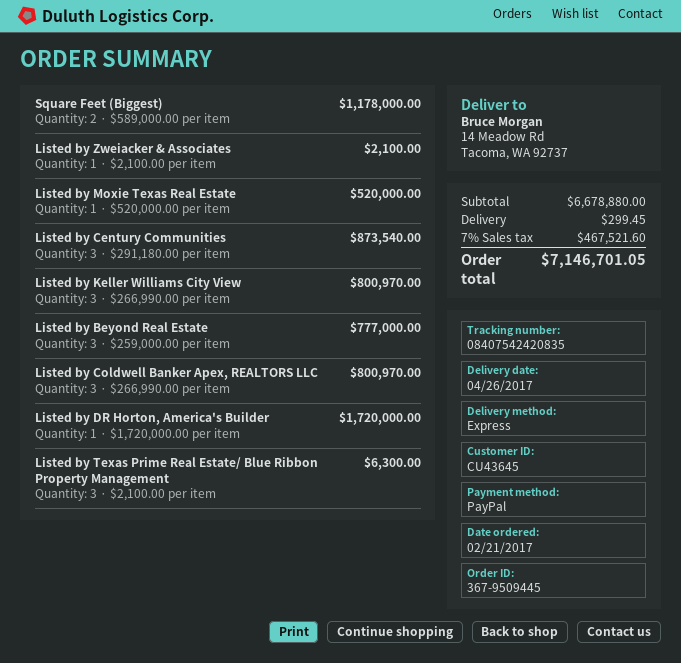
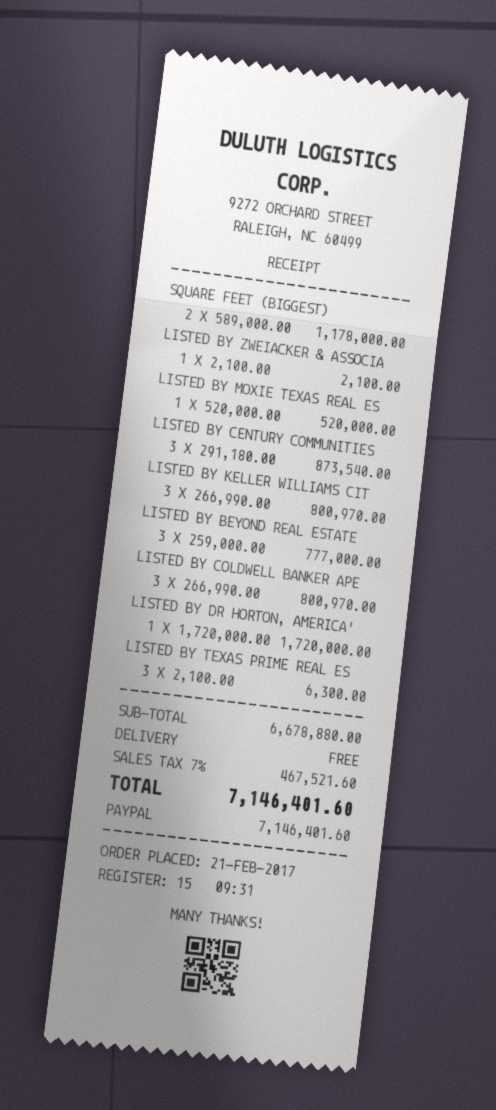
shipping: 299.45 -> 0.00
total: 7146701.05 -> 7146401.60

